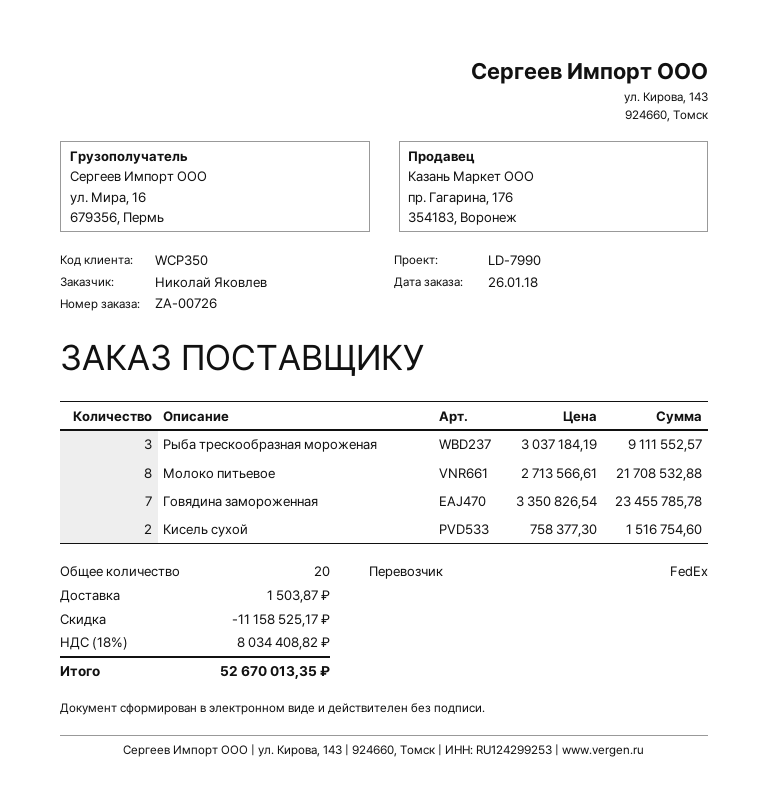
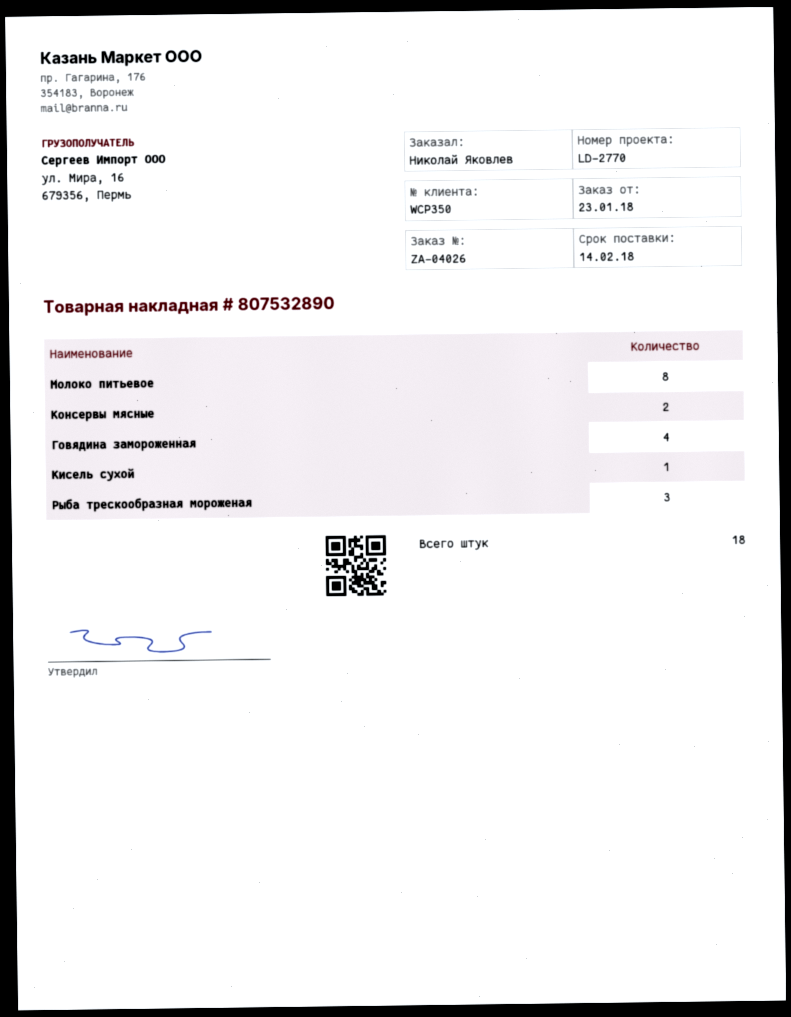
order number: ZA-00726 -> ZA-04026
order date: 2018-01-26 -> 2018-01-23
reference: LD-7990 -> LD-2770
Говядина замороженная: 7 -> 4
Кисель сухой: 2 -> 1
Консервы мясные: none -> 2
total quantity: 20 -> 18

